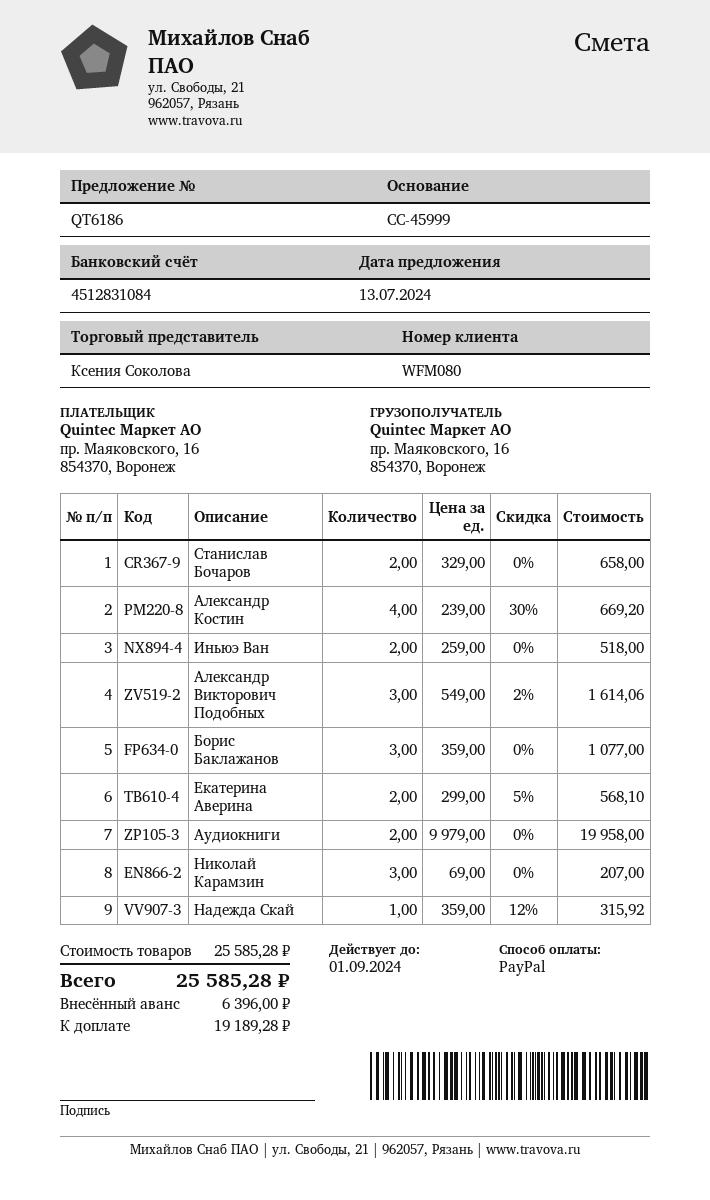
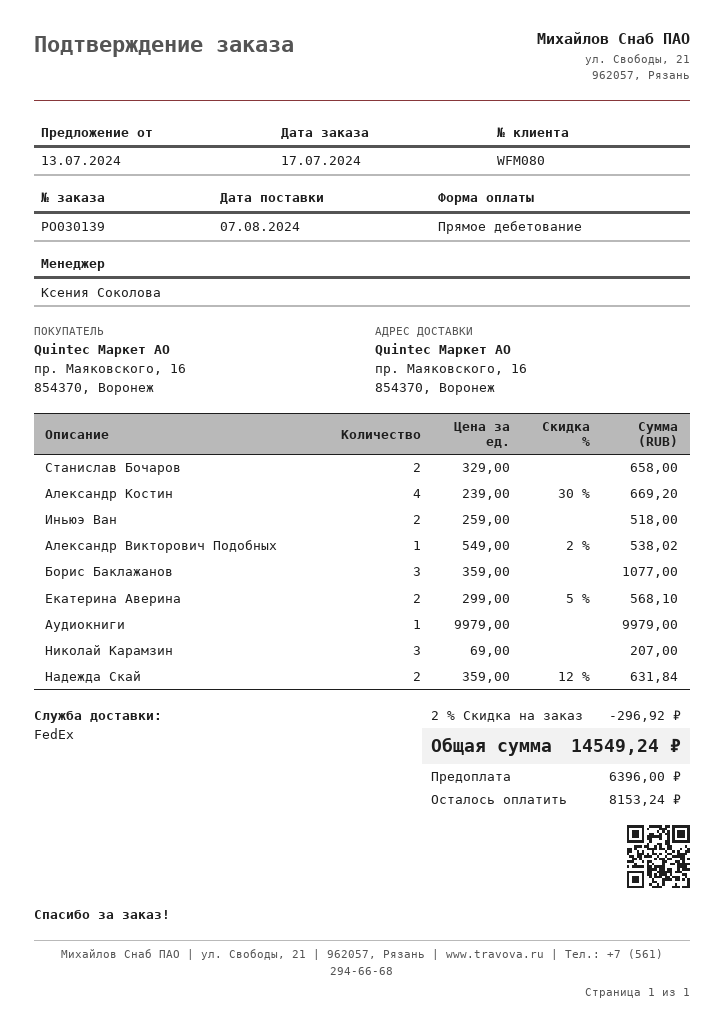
payment method: PayPal -> direct debit
Александр Викторович Подобных: 3 x 549.00 - 2% = 1614.06 -> 1 x 549.00 - 2% = 538.02
Аудиокниги: 2 x 9979.00 = 19958.00 -> 1 x 9979.00 = 9979.00
Надежда Скай: 1 x 359.00 - 12% = 315.92 -> 2 x 359.00 - 12% = 631.84
discount: none -> 2% = 296.92
total: 25585.28 -> 14549.24
balance: 19189.28 -> 8153.24

